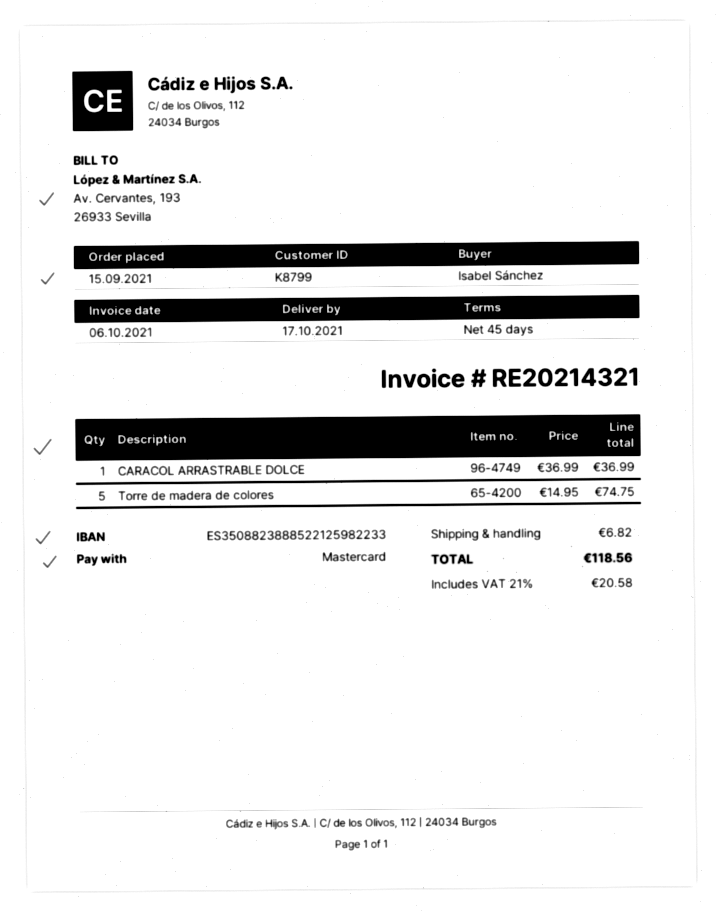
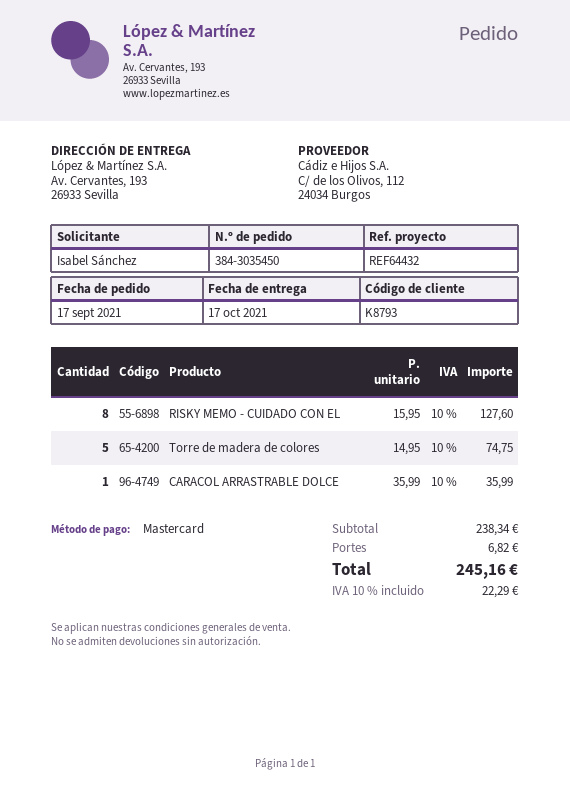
order date: 2021-09-15 -> 2021-09-17
customer number: K8799 -> K8793
CARACOL ARRASTRABLE DOLCE: 1 x 36.99 = 36.99 -> 1 x 35.99 = 35.99
RISKY MEMO - CUIDADO CON EL: none -> 8 x 15.95 = 127.60
tax: 21% = 20.58 -> 10% = 22.29
total: 118.56 -> 245.16

